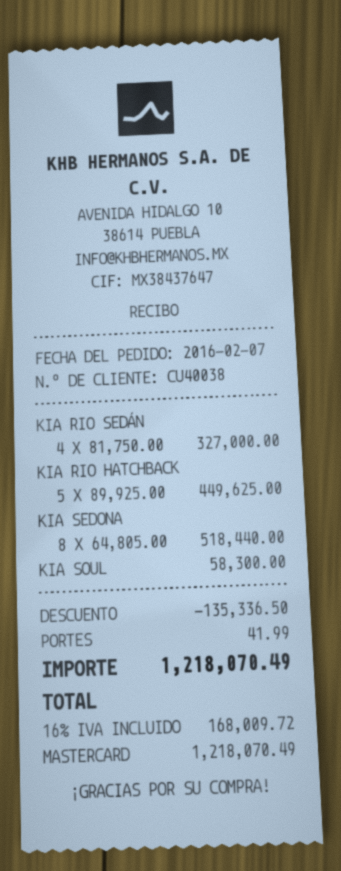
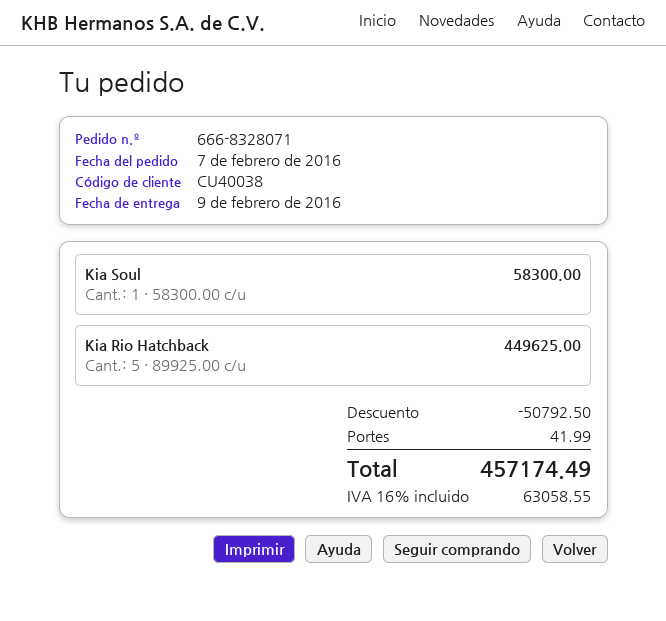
KIA RIO SEDÁN: 4 x 81750.00 = 327000.00 -> none
KIA SEDONA: 8 x 64805.00 = 518440.00 -> none
discount: 135336.50 -> 50792.50
tax: 16% = 168009.72 -> 16% = 63058.55
total: 1218070.49 -> 457174.49

